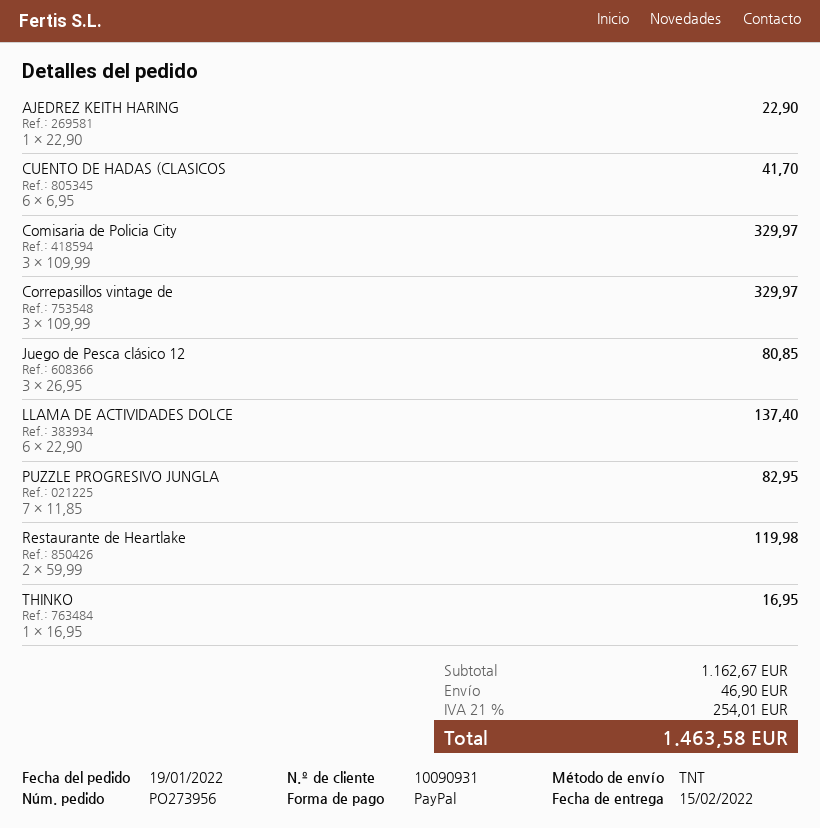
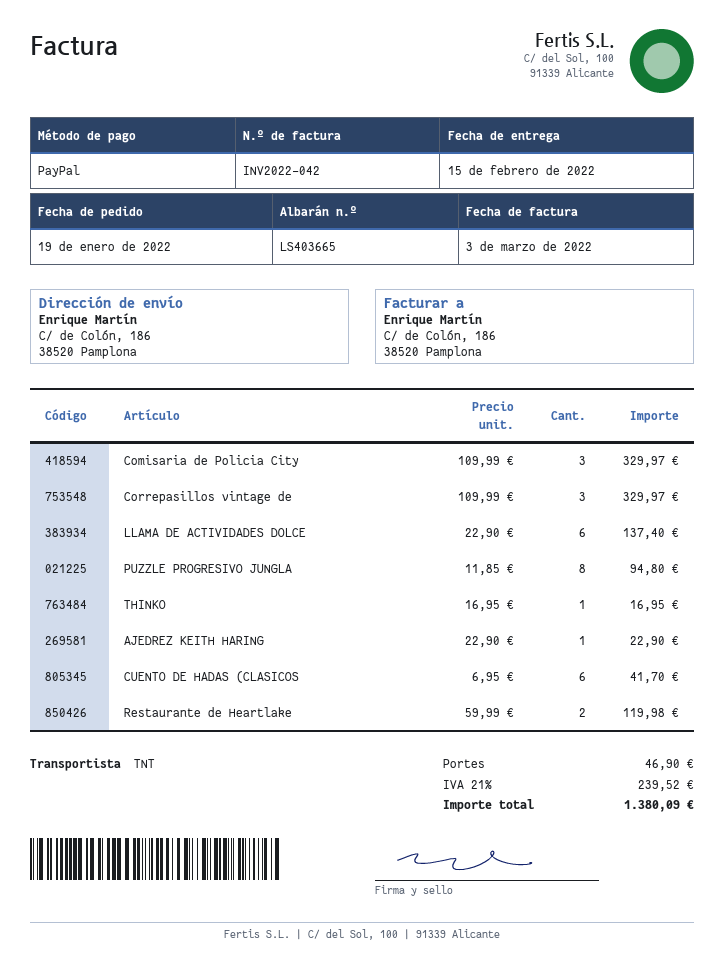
Juego de Pesca clásico 12: 3 x 26.95 = 80.85 -> none
PUZZLE PROGRESIVO JUNGLA: 7 x 11.85 = 82.95 -> 8 x 11.85 = 94.80
tax: 21% = 254.01 -> 21% = 239.52
total: 1463.58 -> 1380.09

